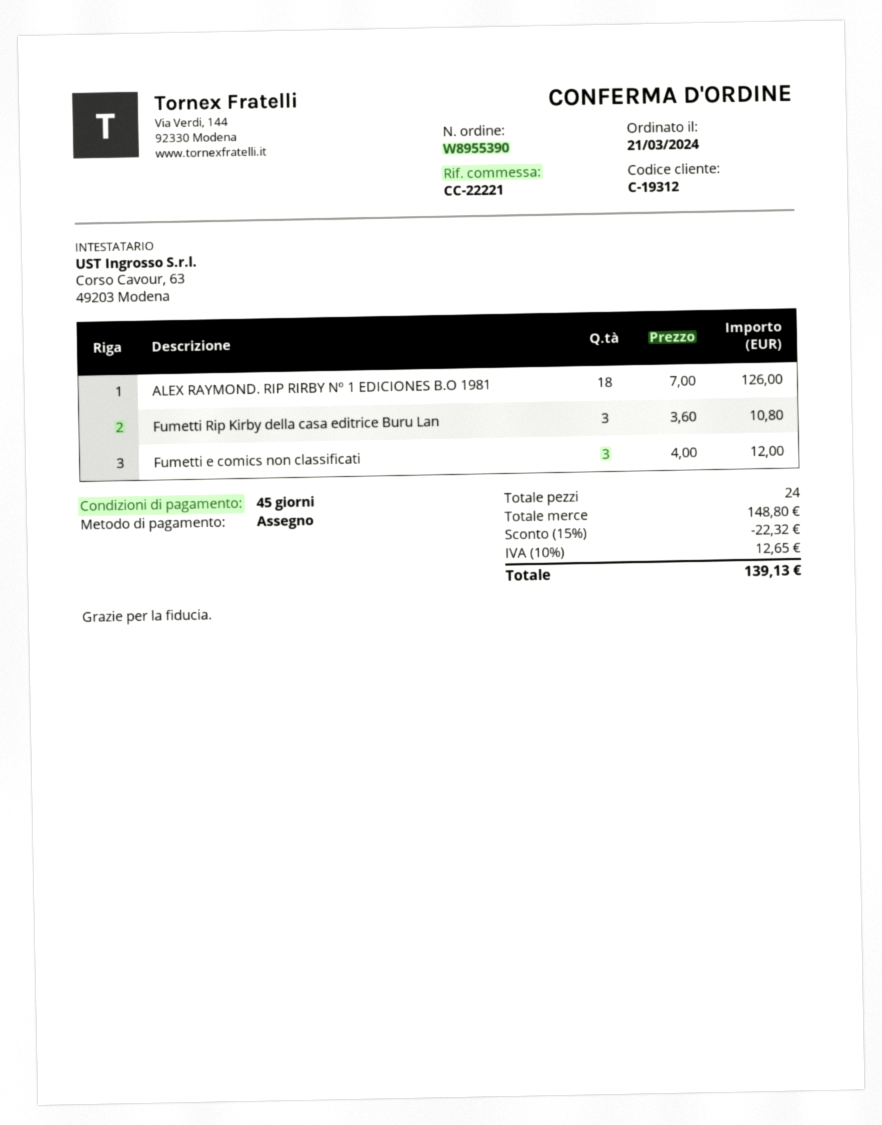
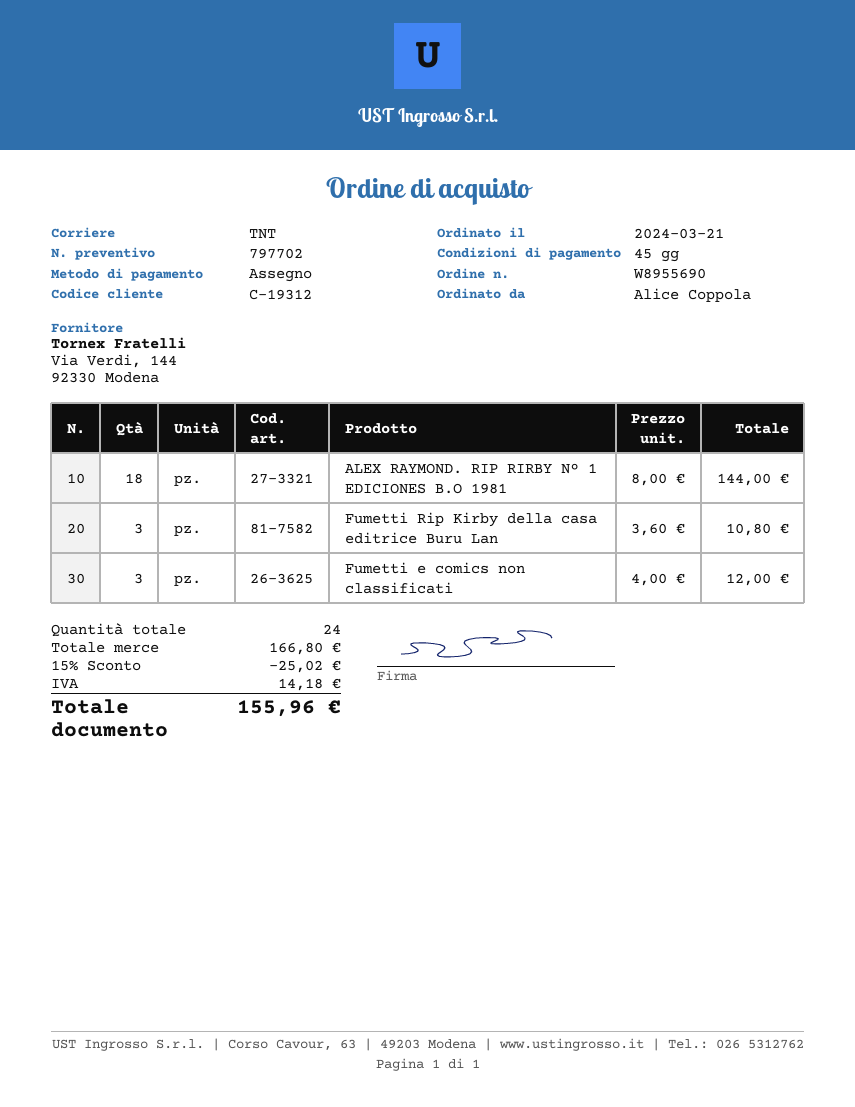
order number: W8955390 -> W8955690
ALEX RAYMOND. RIP RIRBY Nº 1 EDICIONES B.O 1981: 18 x 7.00 = 126.00 -> 18 x 8.00 = 144.00
subtotal: 148.80 -> 166.80
discount: 15% = 22.32 -> 15% = 25.02
tax: 12.65 -> 14.18
total: 139.13 -> 155.96

